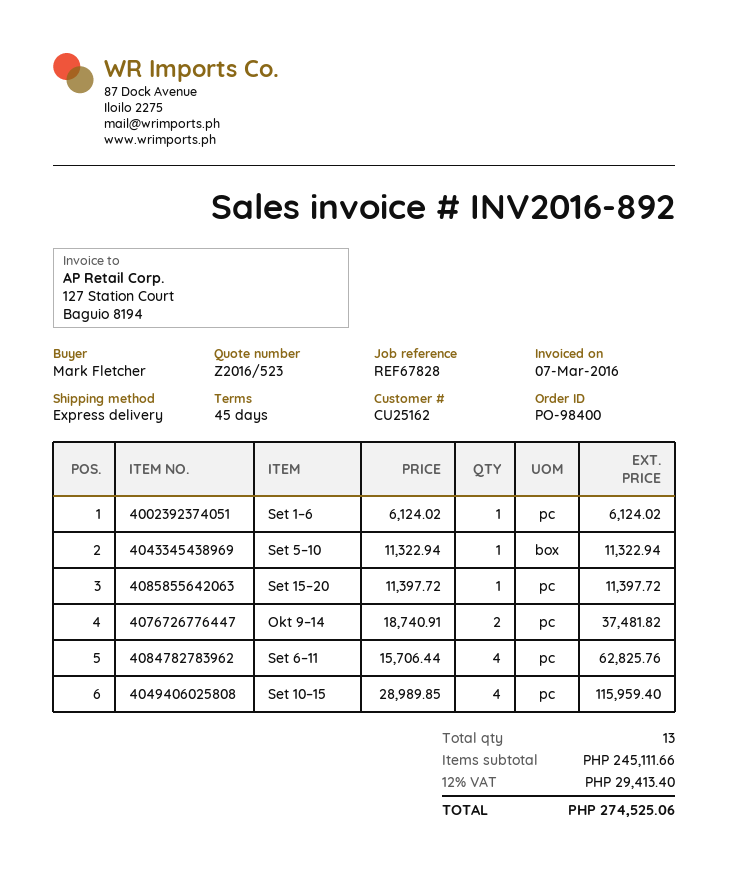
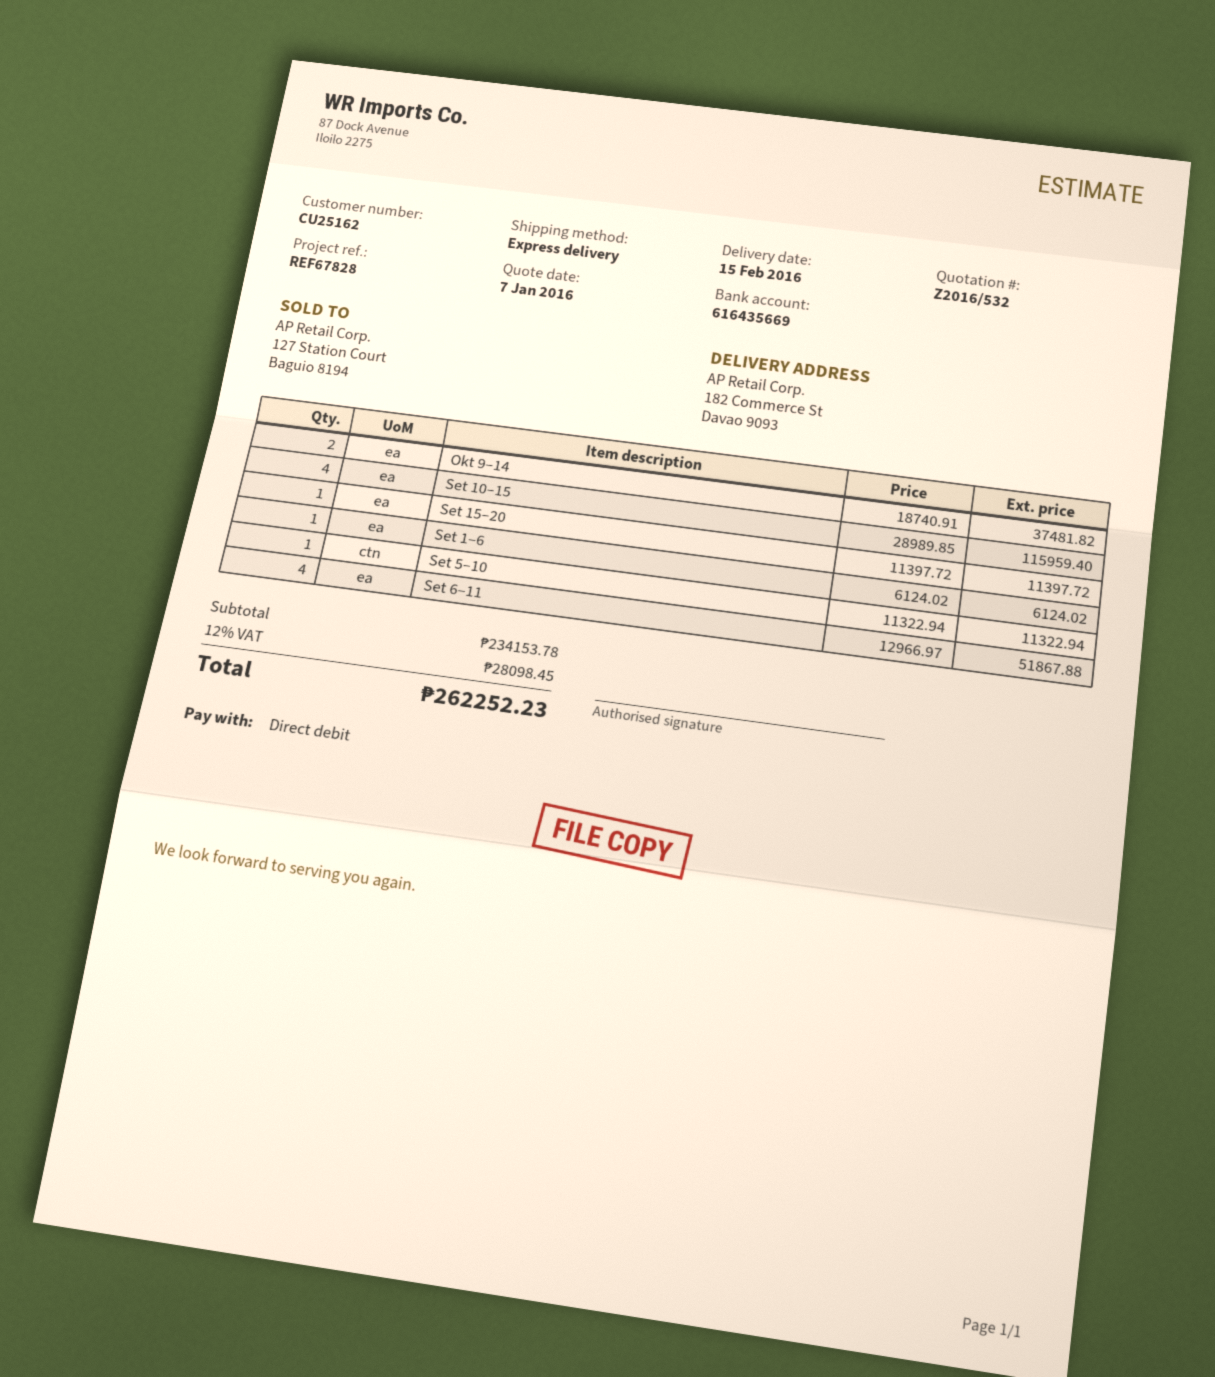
quote number: Z2016/523 -> Z2016/532
Set 6–11: 4 x 15706.44 = 62825.76 -> 4 x 12966.97 = 51867.88
subtotal: 245111.66 -> 234153.78
tax: 12% = 29413.40 -> 12% = 28098.45
total: 274525.06 -> 262252.23

